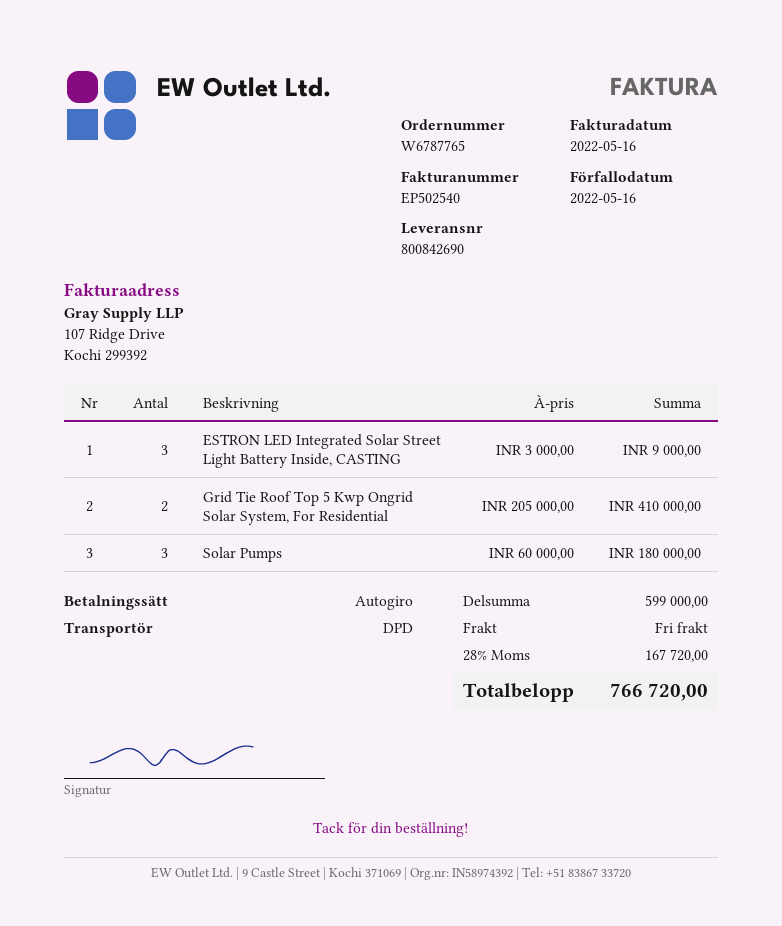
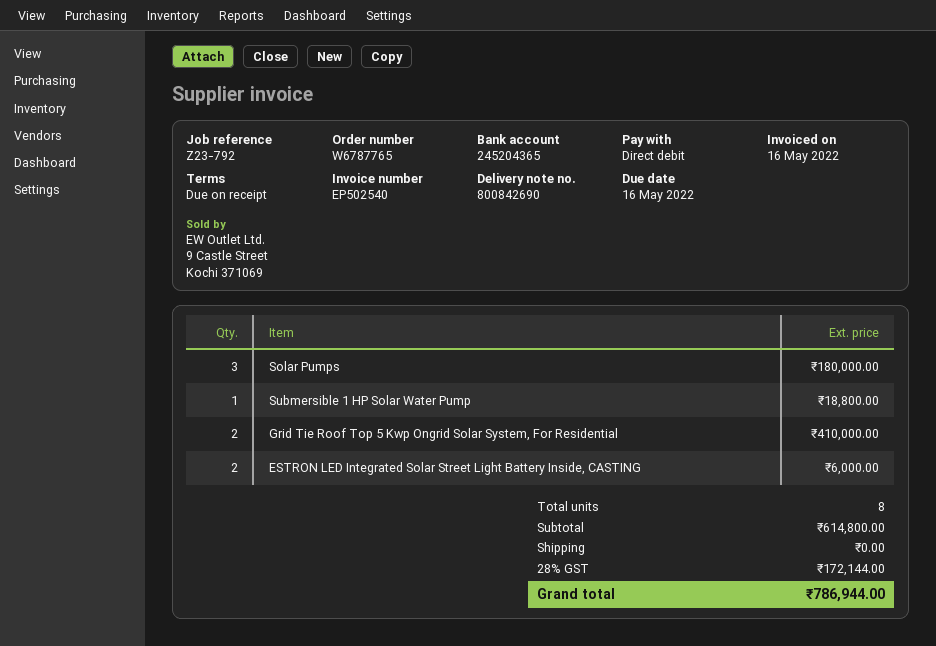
ESTRON LED Integrated Solar Street Light Battery Inside, CASTING: 3 for 9000.00 -> 2 for 6000.00
Submersible 1 HP Solar Water Pump: none -> 1 for 18800.00
subtotal: 599000.00 -> 614800.00
tax: 28% = 167720.00 -> 28% = 172144.00
total: 766720.00 -> 786944.00

